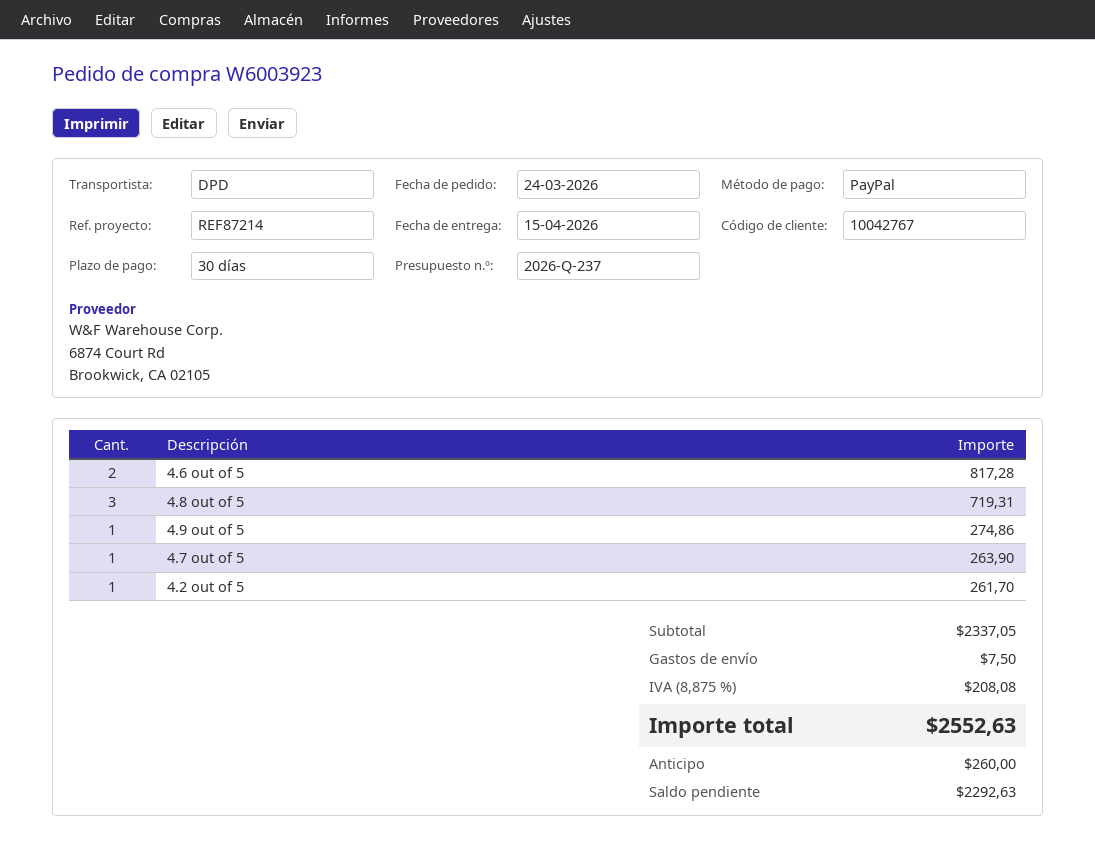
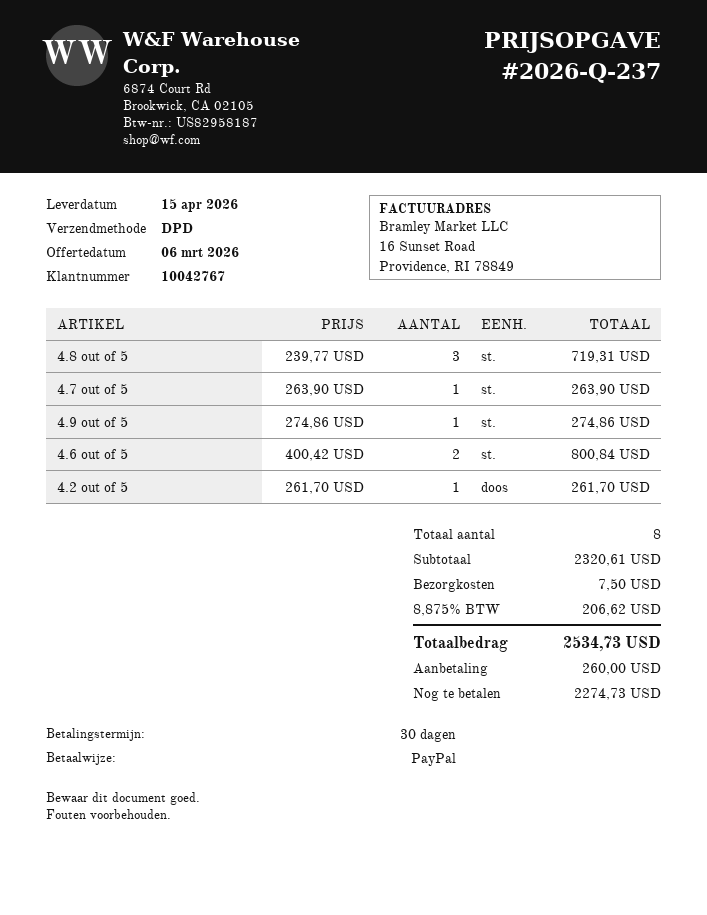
4.6 out of 5: 2 for 817.28 -> 2 for 800.84
subtotal: 2337.05 -> 2320.61
tax: 8.875% = 208.08 -> 8.875% = 206.62
total: 2552.63 -> 2534.73
balance: 2292.63 -> 2274.73

